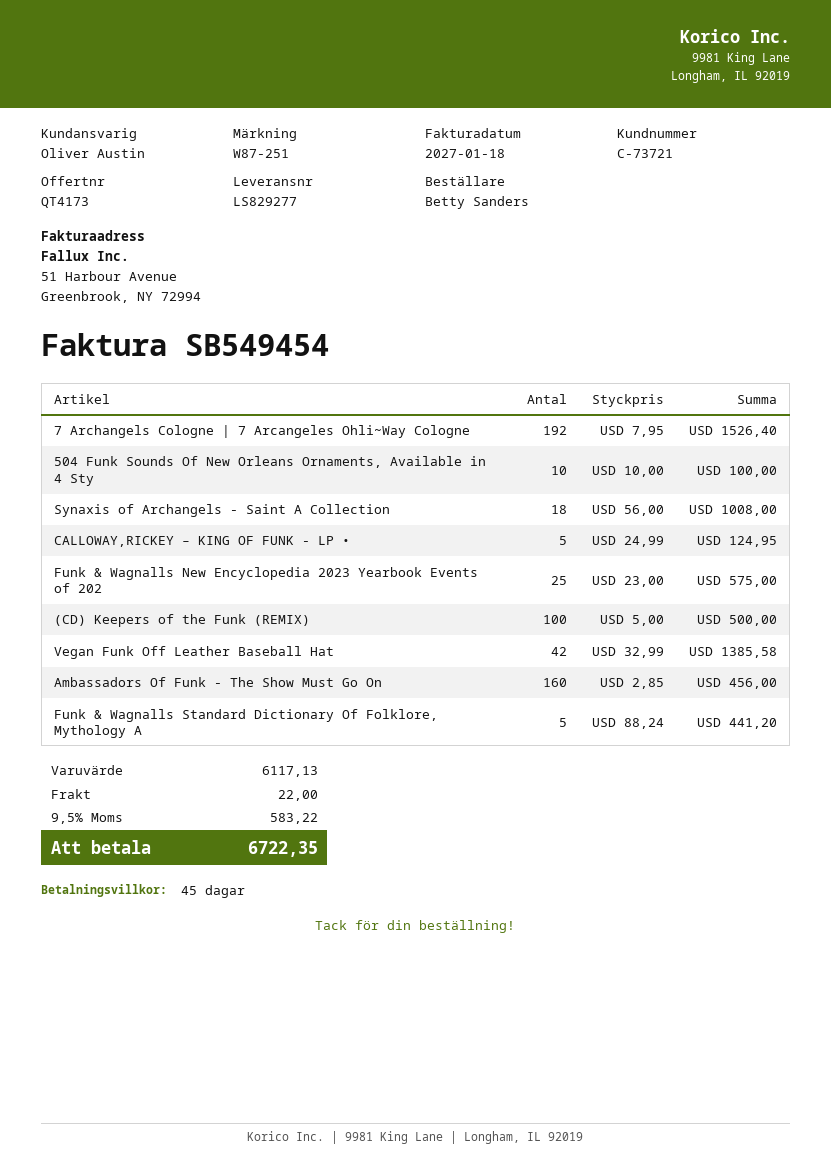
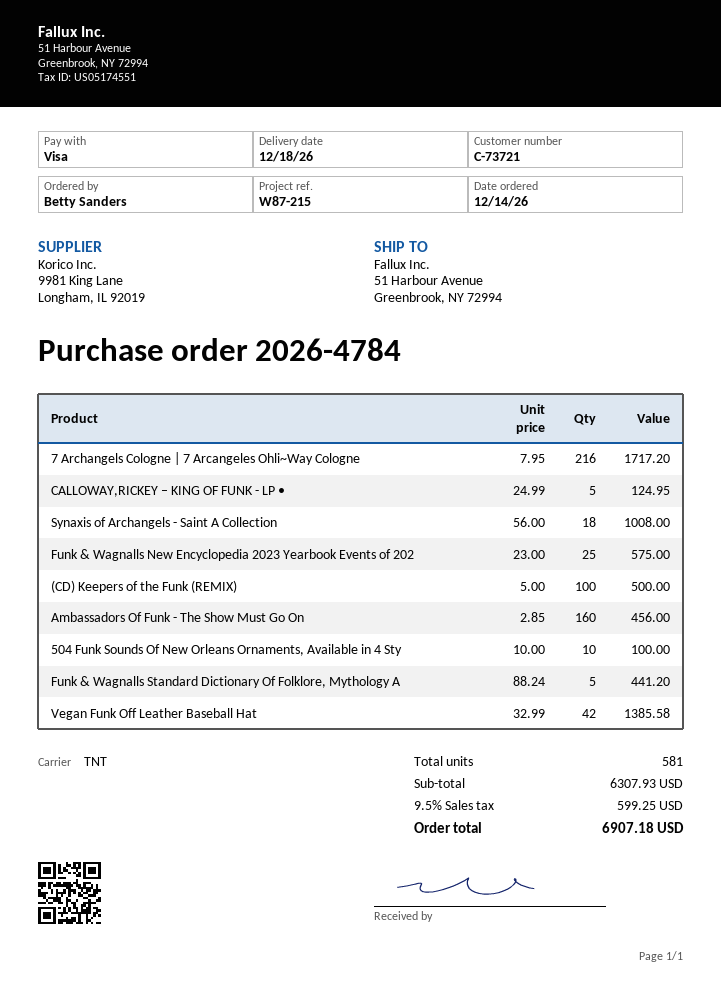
reference: W87-251 -> W87-215
7 Archangels Cologne | 7 Arcangeles Ohli~Way Cologne: 192 x 7.95 = 1526.40 -> 216 x 7.95 = 1717.20
subtotal: 6117.13 -> 6307.93
shipping: 22.00 -> none
tax: 9.5% = 583.22 -> 9.5% = 599.25
total: 6722.35 -> 6907.18

